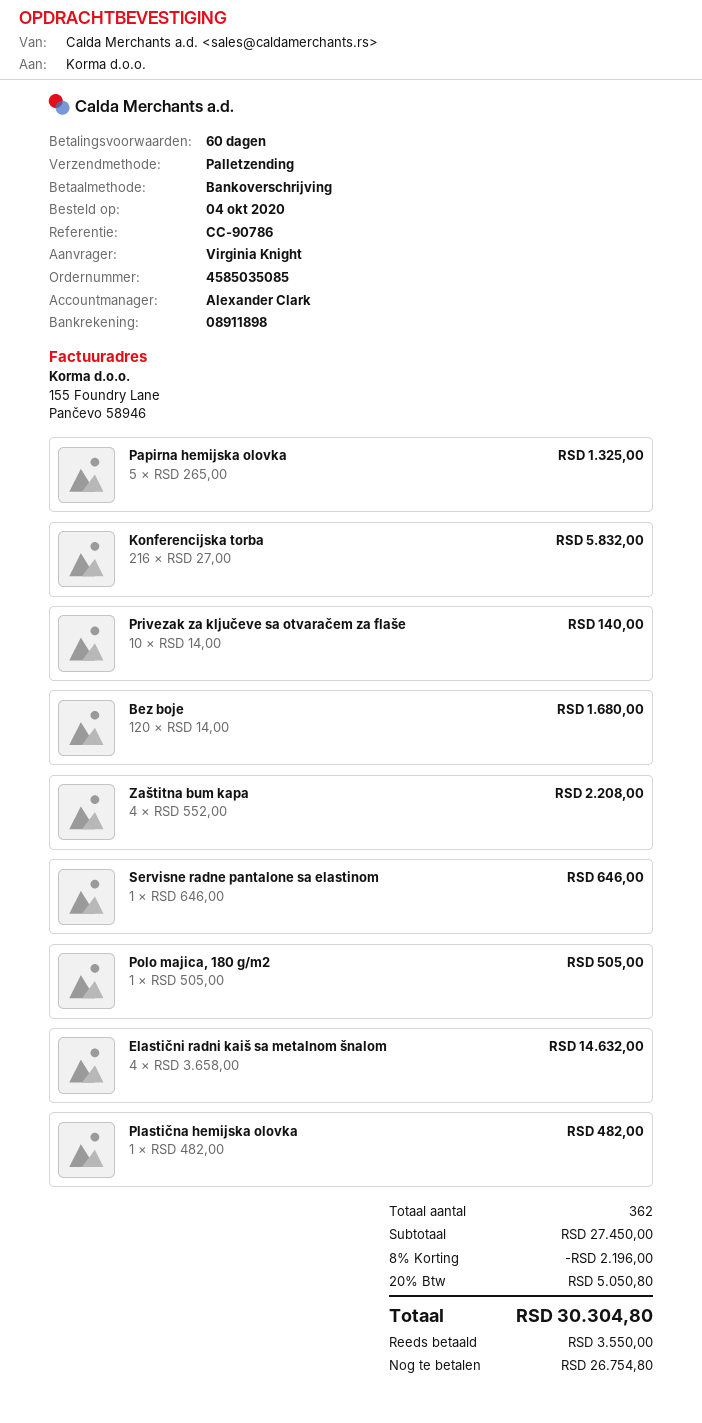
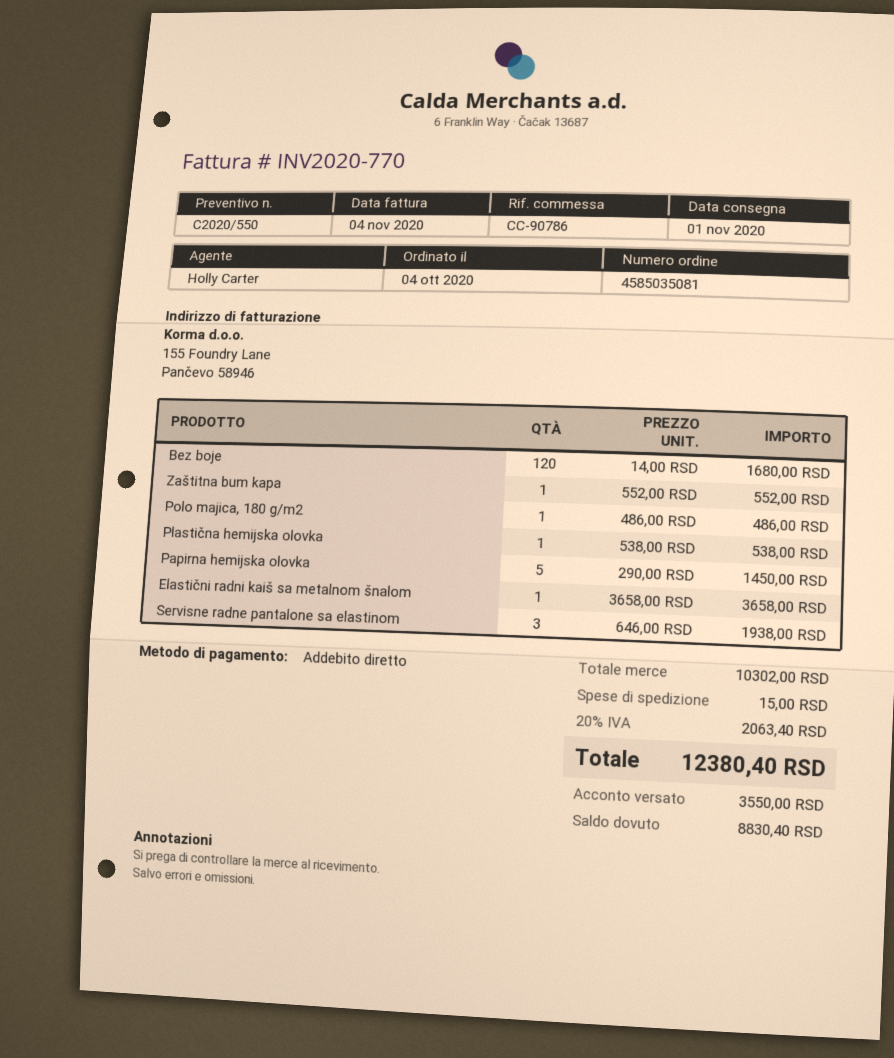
order number: 4585035085 -> 4585035081
sales rep: Alexander Clark -> Holly Carter
payment method: bank transfer -> direct debit
Papirna hemijska olovka: 5 x 265.00 = 1325.00 -> 5 x 290.00 = 1450.00
Konferencijska torba: 216 x 27.00 = 5832.00 -> none
Privezak za ključeve sa otvaračem za flaše: 10 x 14.00 = 140.00 -> none
Zaštitna bum kapa: 4 x 552.00 = 2208.00 -> 1 x 552.00 = 552.00
Servisne radne pantalone sa elastinom: 1 x 646.00 = 646.00 -> 3 x 646.00 = 1938.00
Polo majica, 180 g/m2: 1 x 505.00 = 505.00 -> 1 x 486.00 = 486.00
Elastični radni kaiš sa metalnom šnalom: 4 x 3658.00 = 14632.00 -> 1 x 3658.00 = 3658.00
Plastična hemijska olovka: 1 x 482.00 = 482.00 -> 1 x 538.00 = 538.00
subtotal: 27450.00 -> 10302.00
discount: 8% = 2196.00 -> none
shipping: none -> 15.00
tax: 20% = 5050.80 -> 20% = 2063.40
total: 30304.80 -> 12380.40
balance: 26754.80 -> 8830.40

